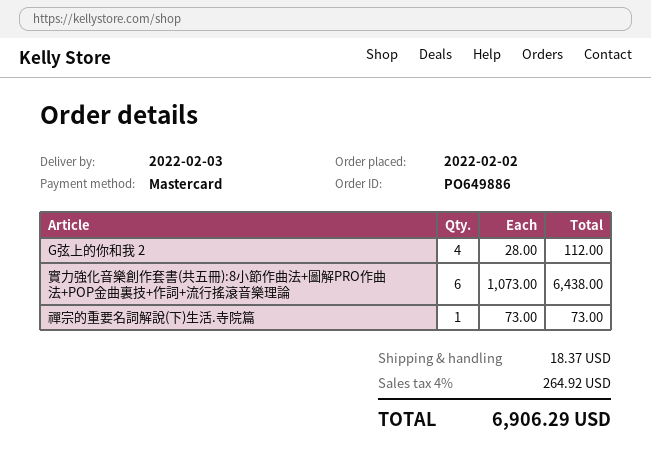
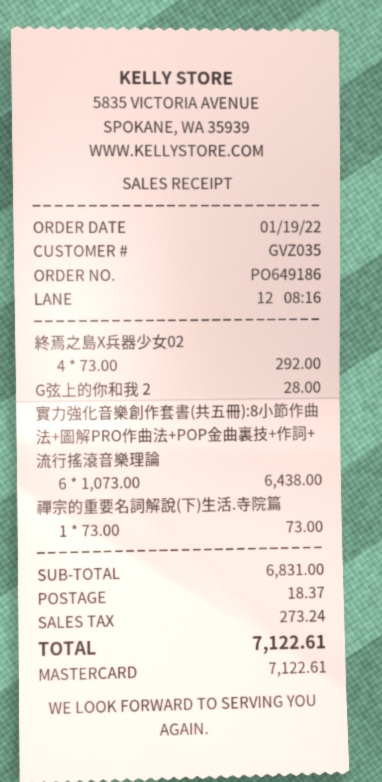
order number: PO649886 -> PO649186
order date: 2022-02-02 -> 2022-01-19
G弦上的你和我 2: 4 x 28.00 = 112.00 -> 1 x 28.00 = 28.00
終焉之島X兵器少女02: none -> 4 x 73.00 = 292.00
tax: 264.92 -> 273.24
total: 6906.29 -> 7122.61

